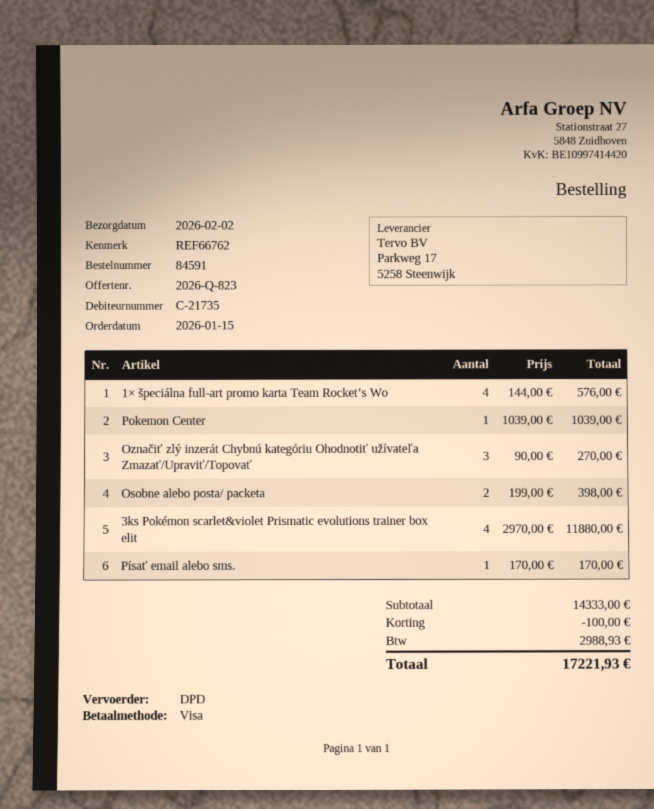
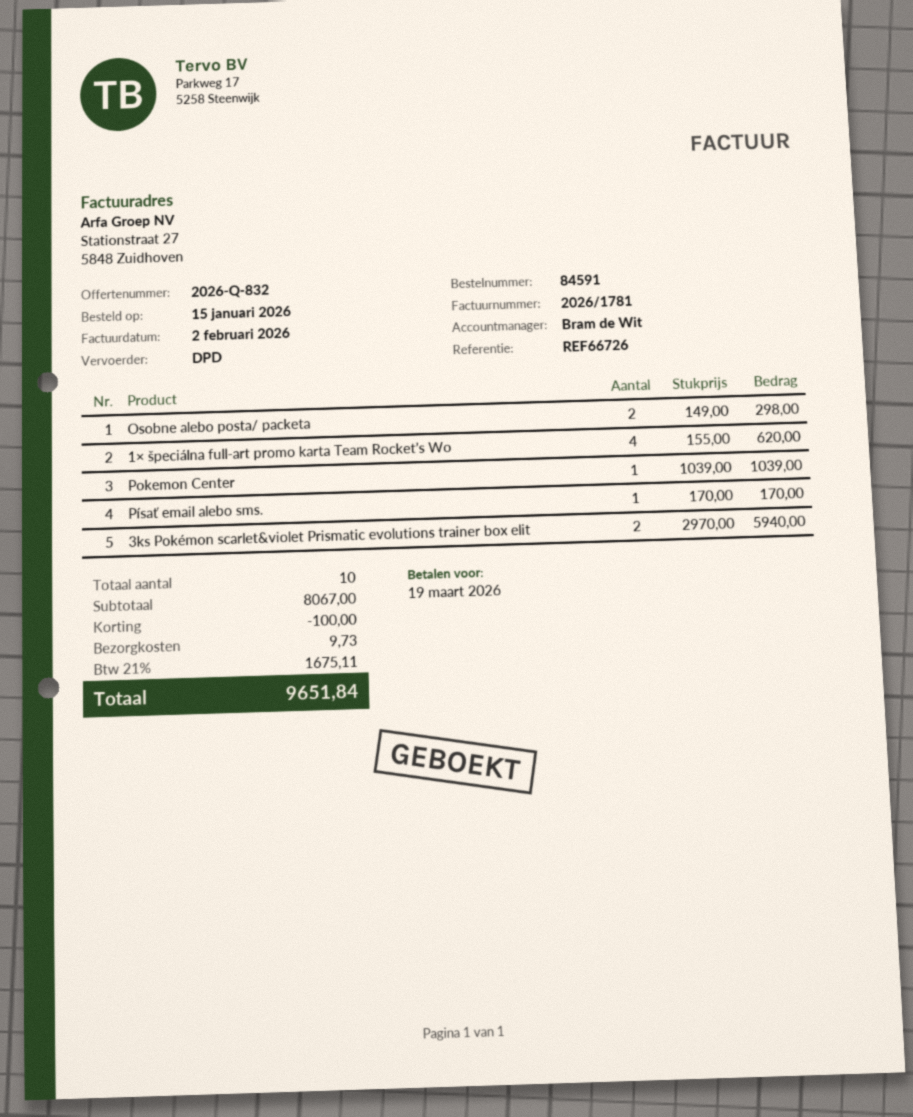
quote number: 2026-Q-823 -> 2026-Q-832
reference: REF66762 -> REF66726
1× špeciálna full-art promo karta Team Rocket’s Wo: 4 x 144.00 = 576.00 -> 4 x 155.00 = 620.00
Označiť zlý inzerát Chybnú kategóriu Ohodnotiť užívateľa Zmazať/Upraviť/Topovať: 3 x 90.00 = 270.00 -> none
Osobne alebo posta/ packeta: 2 x 199.00 = 398.00 -> 2 x 149.00 = 298.00
3ks Pokémon scarlet&violet Prismatic evolutions trainer box elit: 4 x 2970.00 = 11880.00 -> 2 x 2970.00 = 5940.00
subtotal: 14333.00 -> 8067.00
shipping: none -> 9.73
tax: 2988.93 -> 1675.11
total: 17221.93 -> 9651.84

